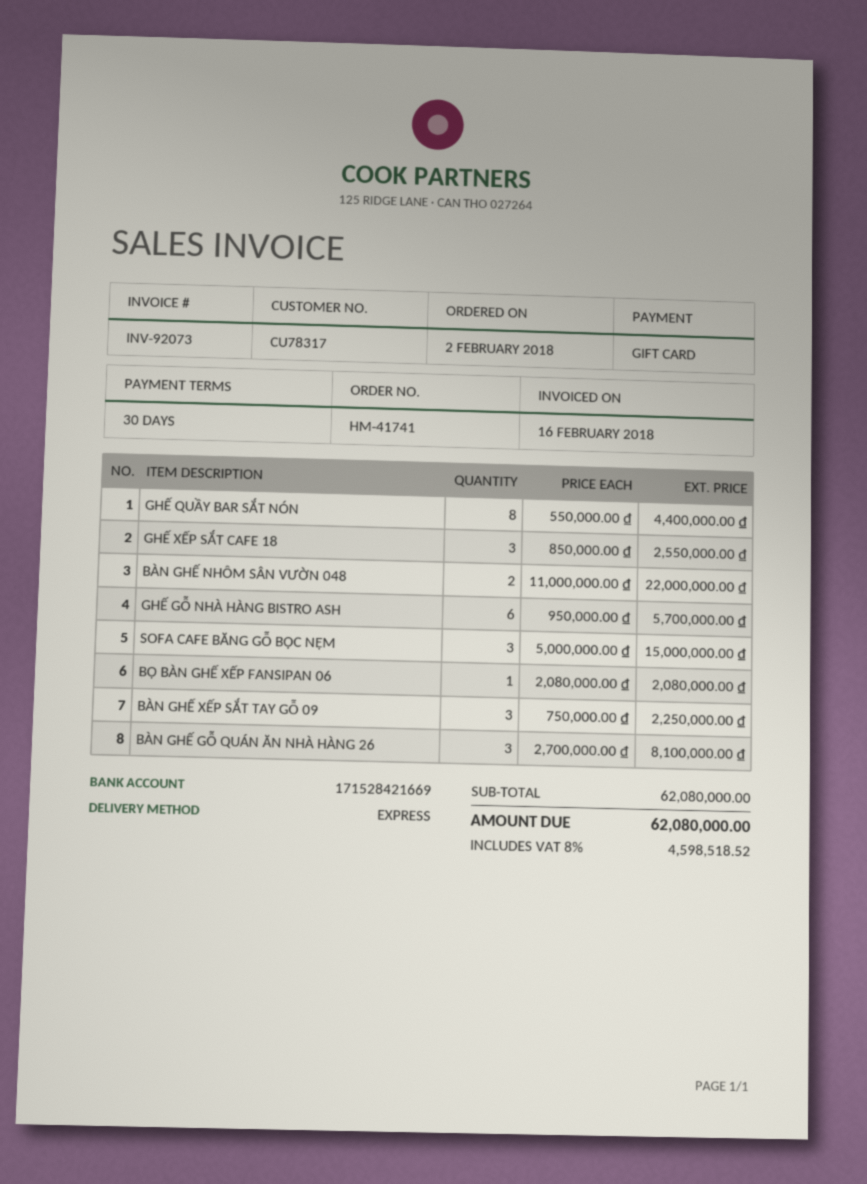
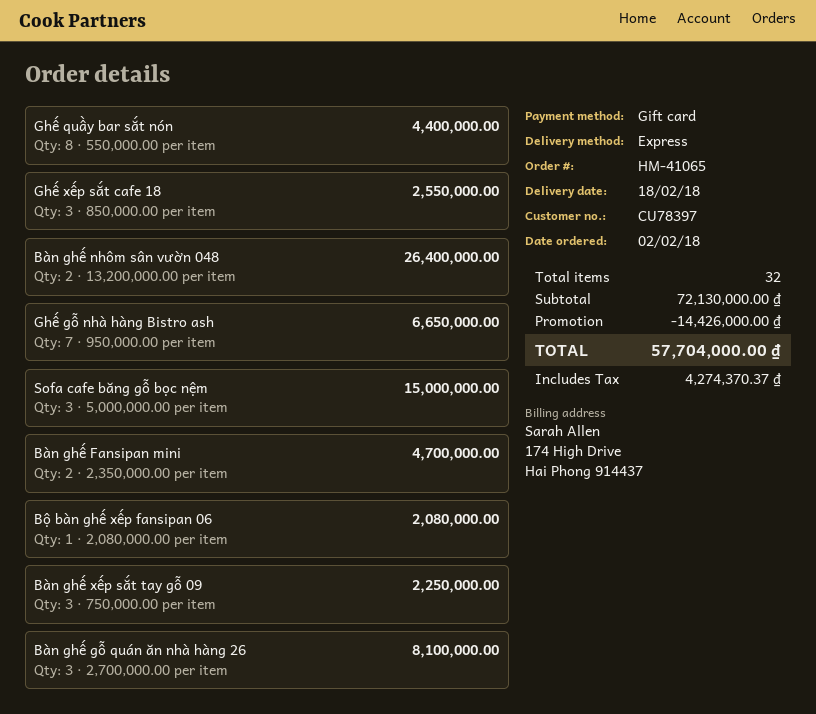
order number: HM-41741 -> HM-41065
customer number: CU78317 -> CU78397
BÀN GHẾ NHÔM SÂN VƯỜN 048: 2 x 11000000.00 = 22000000.00 -> 2 x 13200000.00 = 26400000.00
GHẾ GỖ NHÀ HÀNG BISTRO ASH: 6 x 950000.00 = 5700000.00 -> 7 x 950000.00 = 6650000.00
Bàn ghế Fansipan mini: none -> 2 x 2350000.00 = 4700000.00
subtotal: 62080000.00 -> 72130000.00
discount: none -> 14426000.00
tax: 4598518.52 -> 4274370.37
total: 62080000.00 -> 57704000.00

